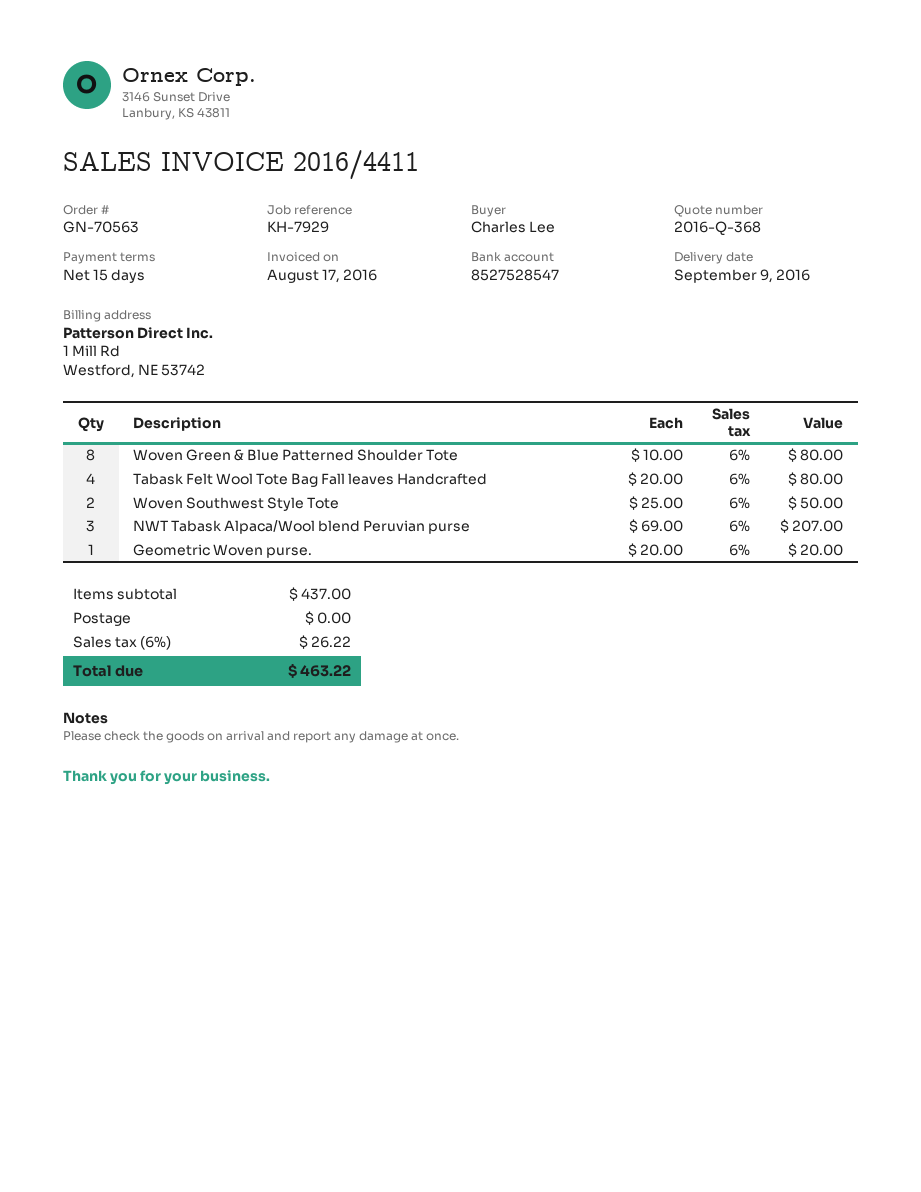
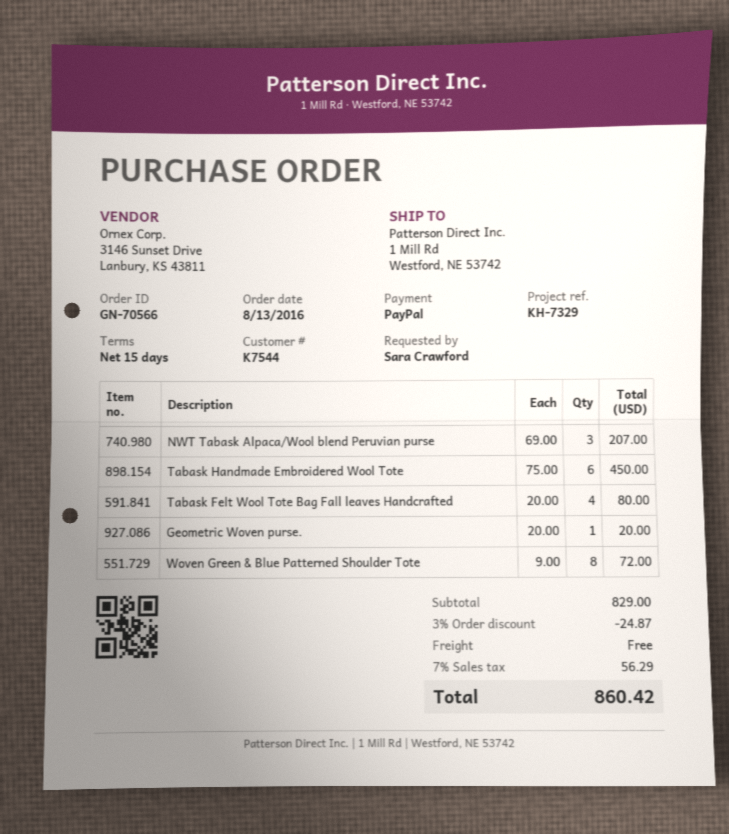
order number: GN-70563 -> GN-70566
reference: KH-7929 -> KH-7329
ordered by: Charles Lee -> Sara Crawford
Woven Green & Blue Patterned Shoulder Tote: 8 x 10.00 = 80.00 -> 8 x 9.00 = 72.00
Woven Southwest Style Tote: 2 x 25.00 = 50.00 -> none
Tabask Handmade Embroidered Wool Tote: none -> 6 x 75.00 = 450.00
subtotal: 437.00 -> 829.00
discount: none -> 3% = 24.87
tax: 6% = 26.22 -> 7% = 56.29
total: 463.22 -> 860.42

